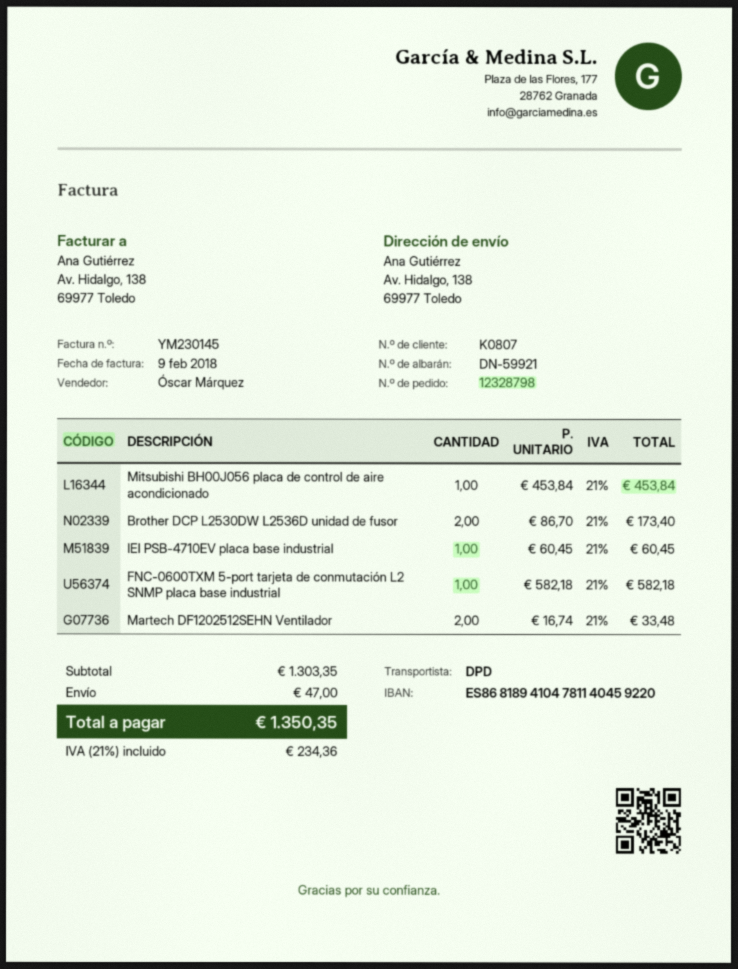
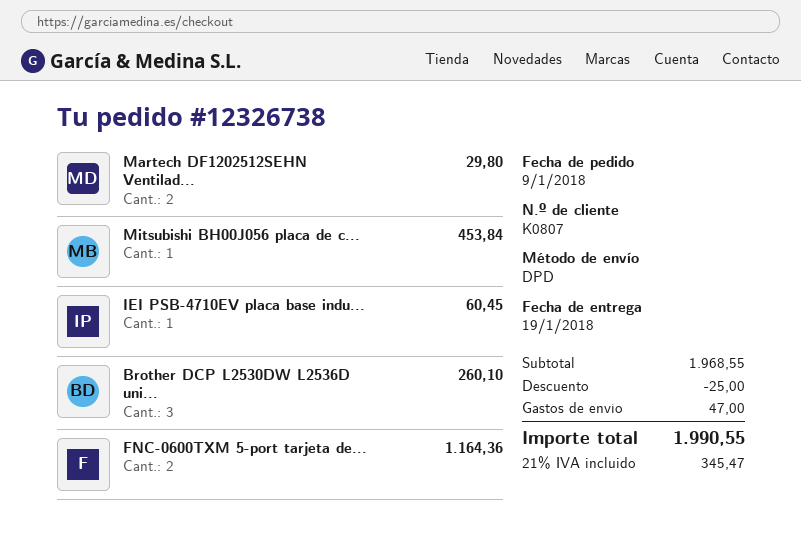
order number: 12328798 -> 12326738
Brother DCP L2530DW L2536D unidad de fusor: 2 for 173.40 -> 3 for 260.10
FNC-0600TXM 5-port tarjeta de conmutación L2 SNMP placa base industrial: 1 for 582.18 -> 2 for 1164.36
Martech DF1202512SEHN Ventilador: 2 for 33.48 -> 2 for 29.80
subtotal: 1303.35 -> 1968.55
discount: none -> 25.00
tax: 21% = 234.36 -> 21% = 345.47
total: 1350.35 -> 1990.55

